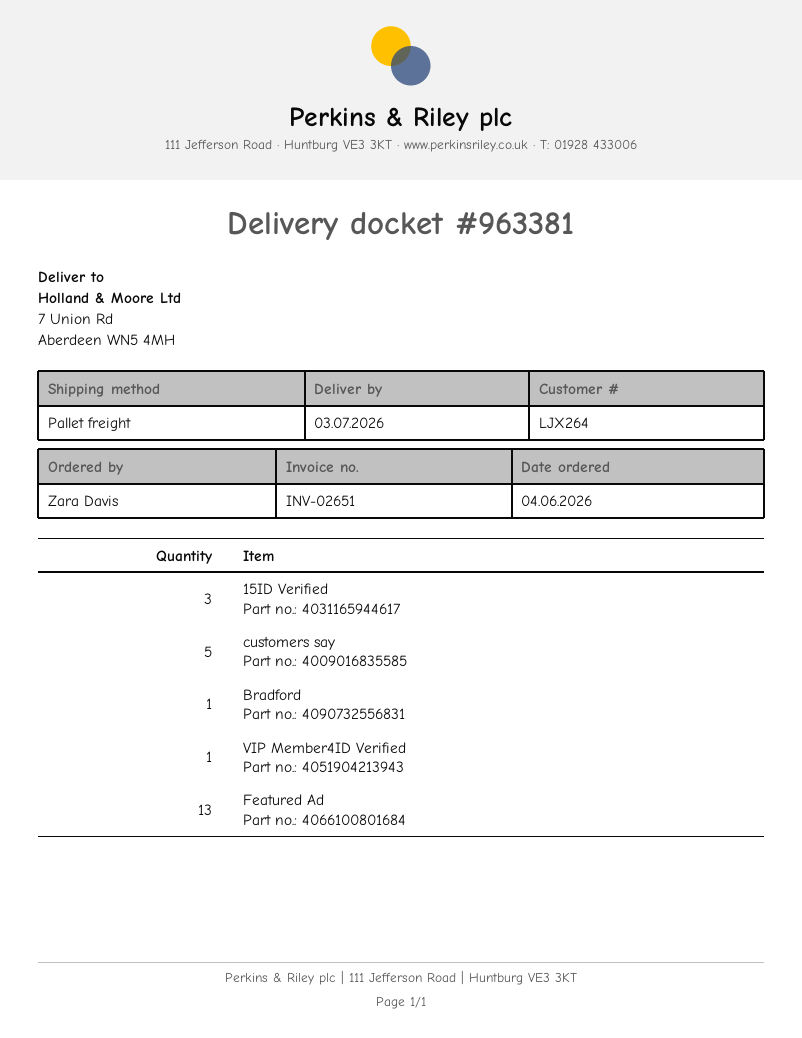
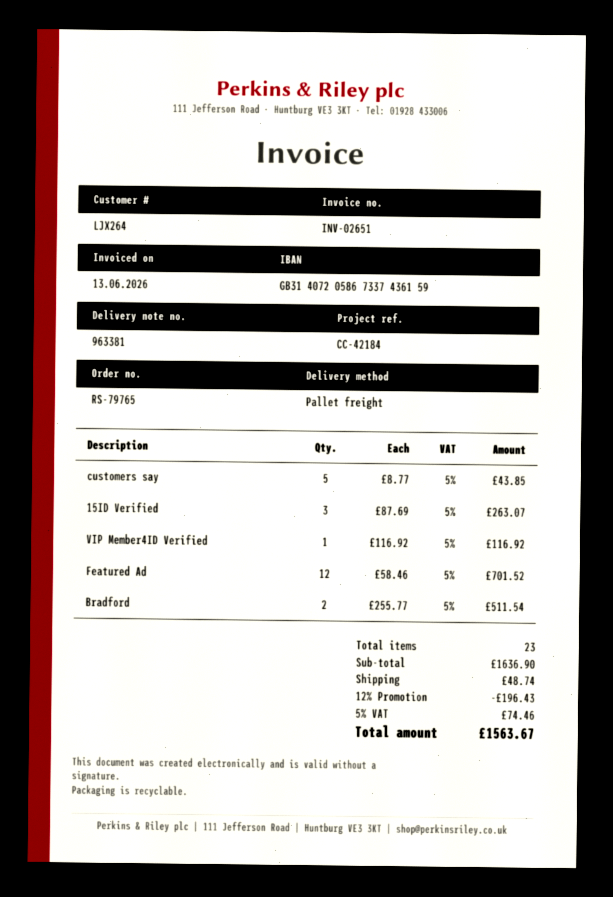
Bradford: 1 -> 2
Featured Ad: 13 -> 12

